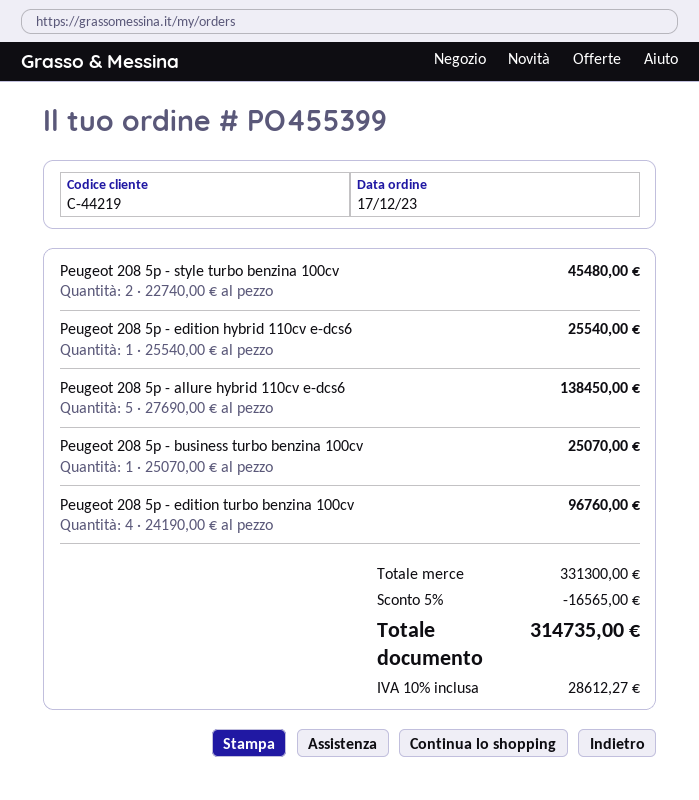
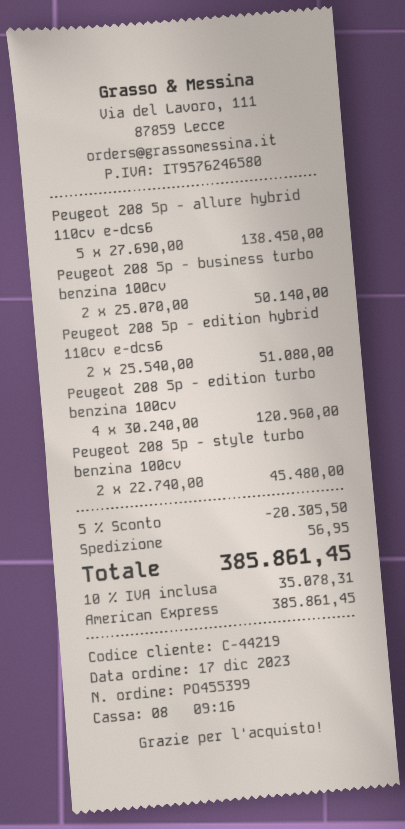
Peugeot 208 5p - edition hybrid 110cv e-dcs6: 1 x 25540.00 = 25540.00 -> 2 x 25540.00 = 51080.00
Peugeot 208 5p - business turbo benzina 100cv: 1 x 25070.00 = 25070.00 -> 2 x 25070.00 = 50140.00
Peugeot 208 5p - edition turbo benzina 100cv: 4 x 24190.00 = 96760.00 -> 4 x 30240.00 = 120960.00
discount: 5% = 16565.00 -> 5% = 20305.50
shipping: none -> 56.95
tax: 10% = 28612.27 -> 10% = 35078.31
total: 314735.00 -> 385861.45

